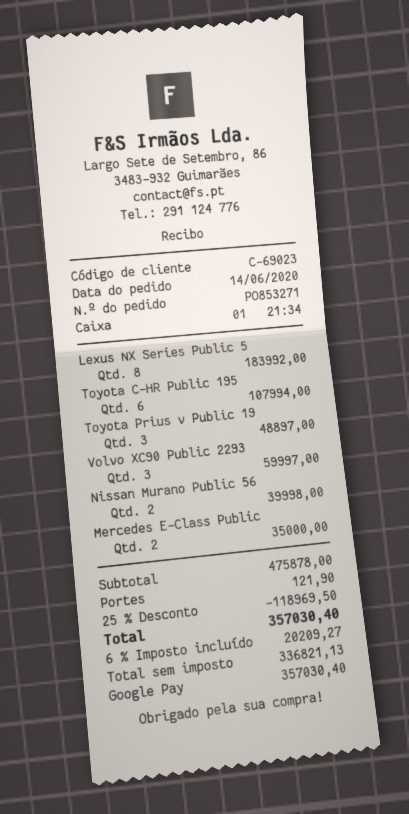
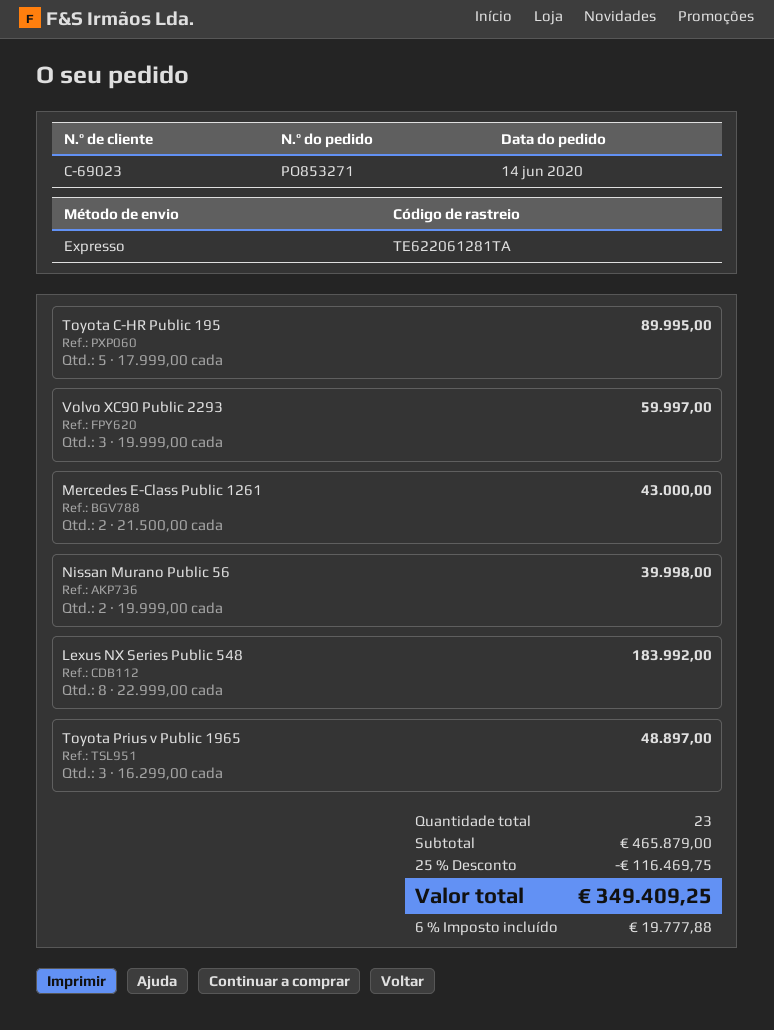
Toyota C-HR Public 195: 6 for 107994.00 -> 5 for 89995.00
Mercedes E-Class Public: 2 for 35000.00 -> 2 for 43000.00
subtotal: 475878.00 -> 465879.00
discount: 25% = 118969.50 -> 25% = 116469.75
shipping: 121.90 -> none
tax: 6% = 20209.27 -> 6% = 19777.88
total: 357030.40 -> 349409.25

